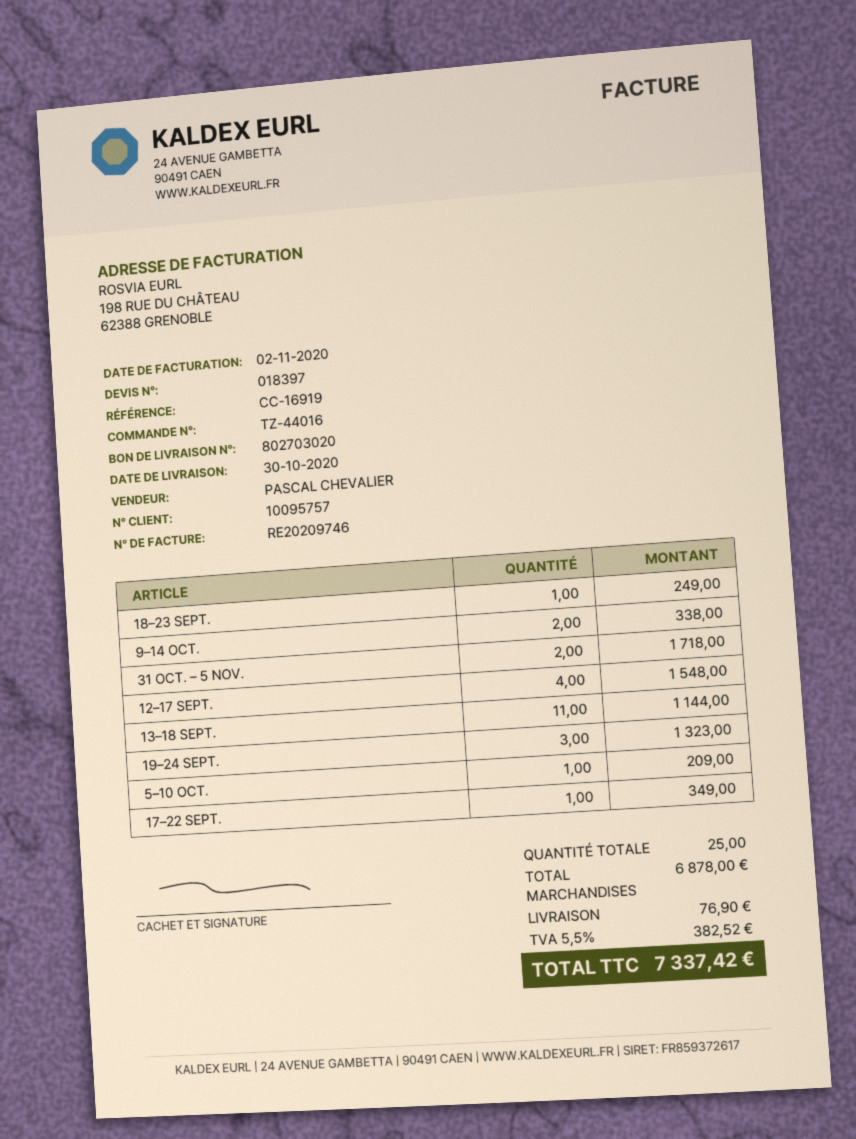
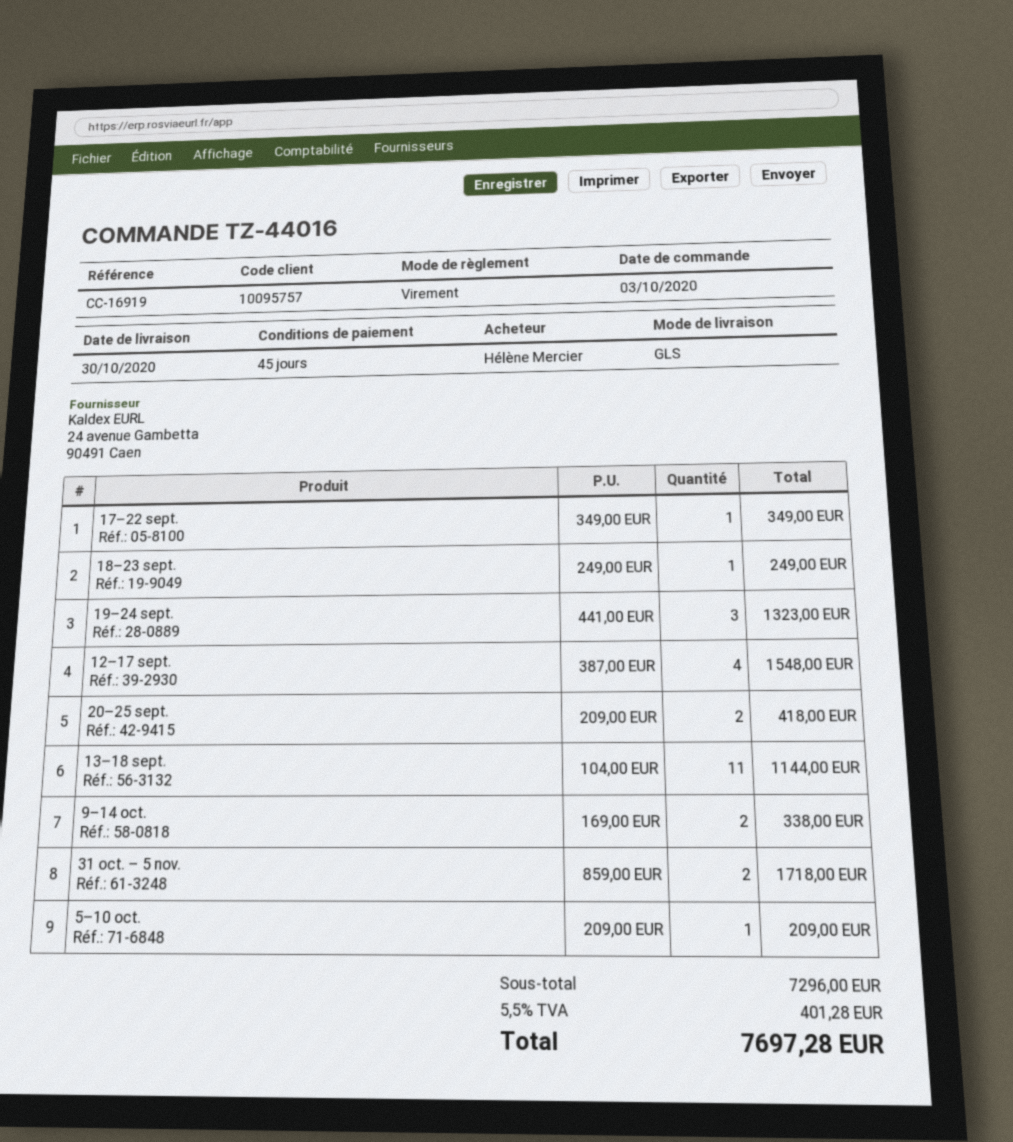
20–25 sept.: none -> 2 for 418.00
subtotal: 6878.00 -> 7296.00
shipping: 76.90 -> none
tax: 5.5% = 382.52 -> 5.5% = 401.28
total: 7337.42 -> 7697.28

